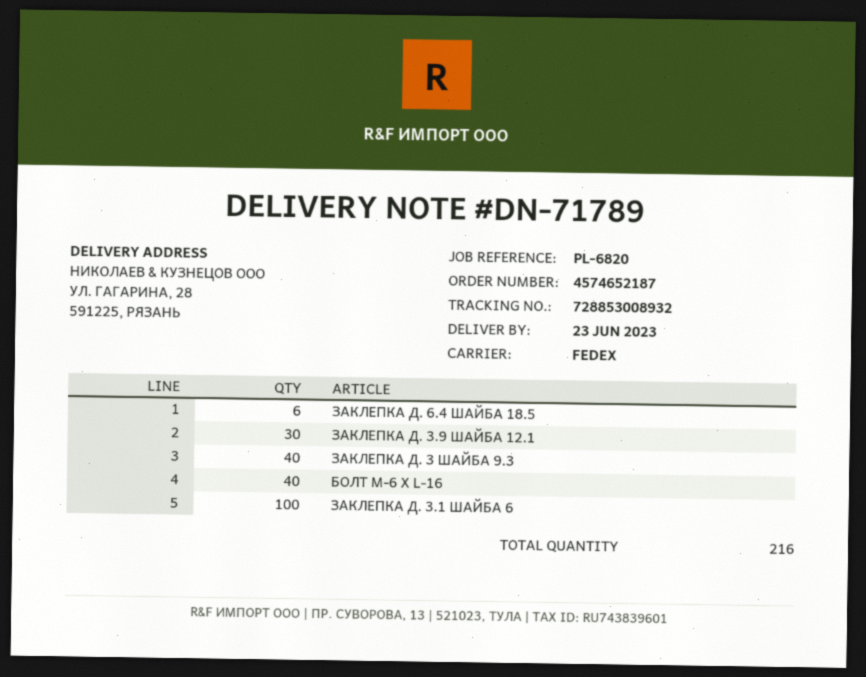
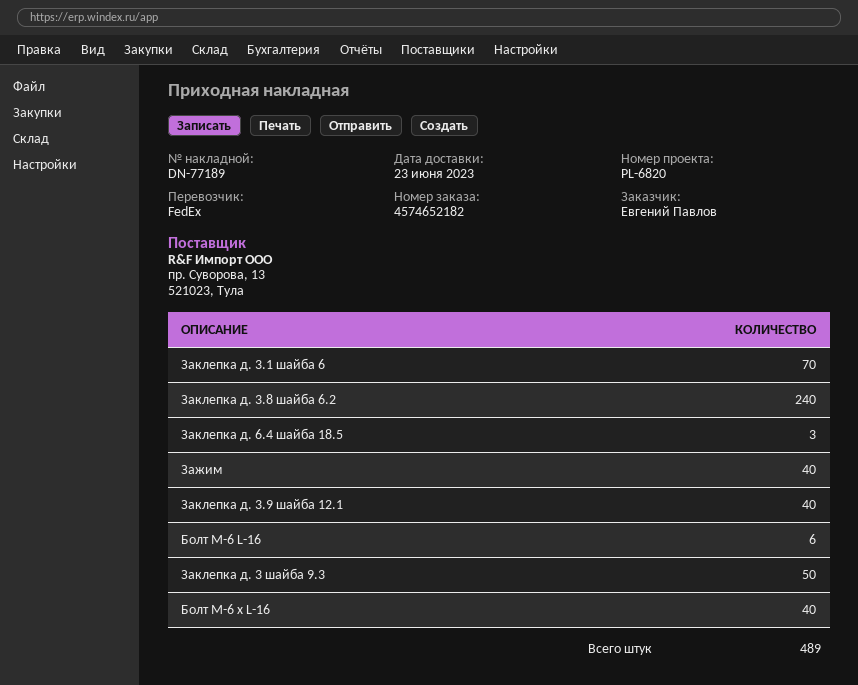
order number: 4574652187 -> 4574652182
delivery note number: DN-71789 -> DN-77189
ЗАКЛЕПКА Д. 6.4 ШАЙБА 18.5: 6 -> 3
ЗАКЛЕПКА Д. 3.9 ШАЙБА 12.1: 30 -> 40
ЗАКЛЕПКА Д. 3 ШАЙБА 9.3: 40 -> 50
ЗАКЛЕПКА Д. 3.1 ШАЙБА 6: 100 -> 70
Заклепка д. 3.8 шайба 6.2: none -> 240
Зажим: none -> 40
Болт M-6 L-16: none -> 6
total quantity: 216 -> 489

